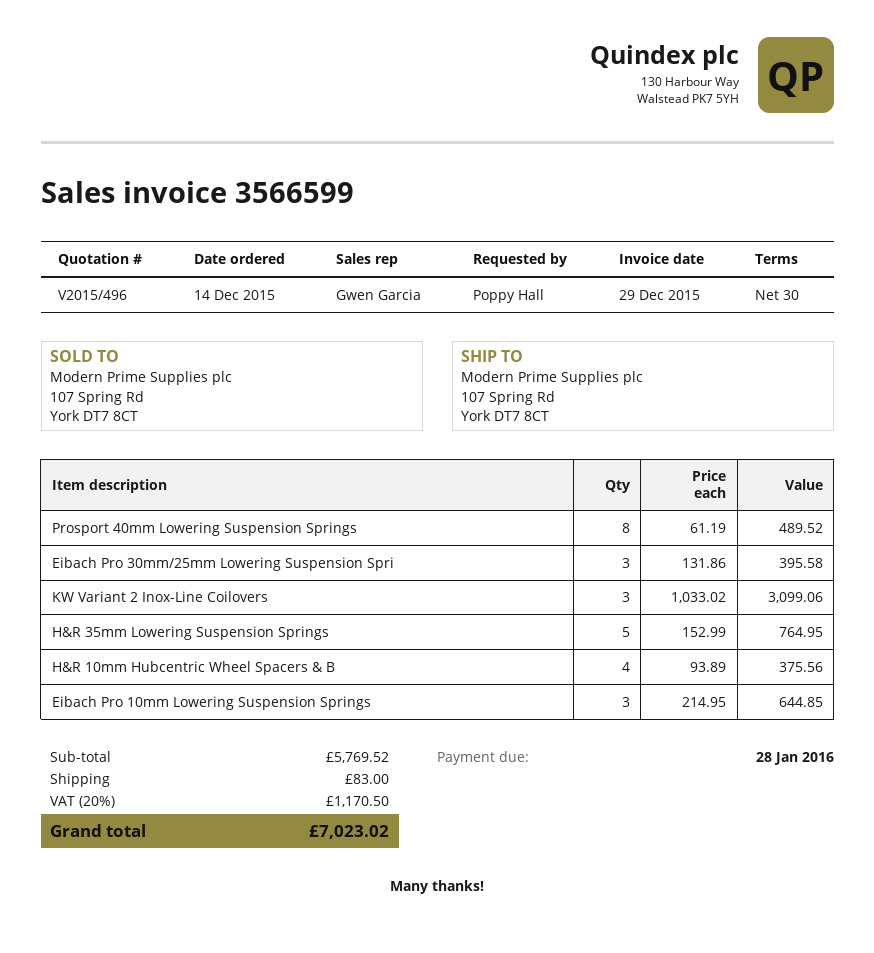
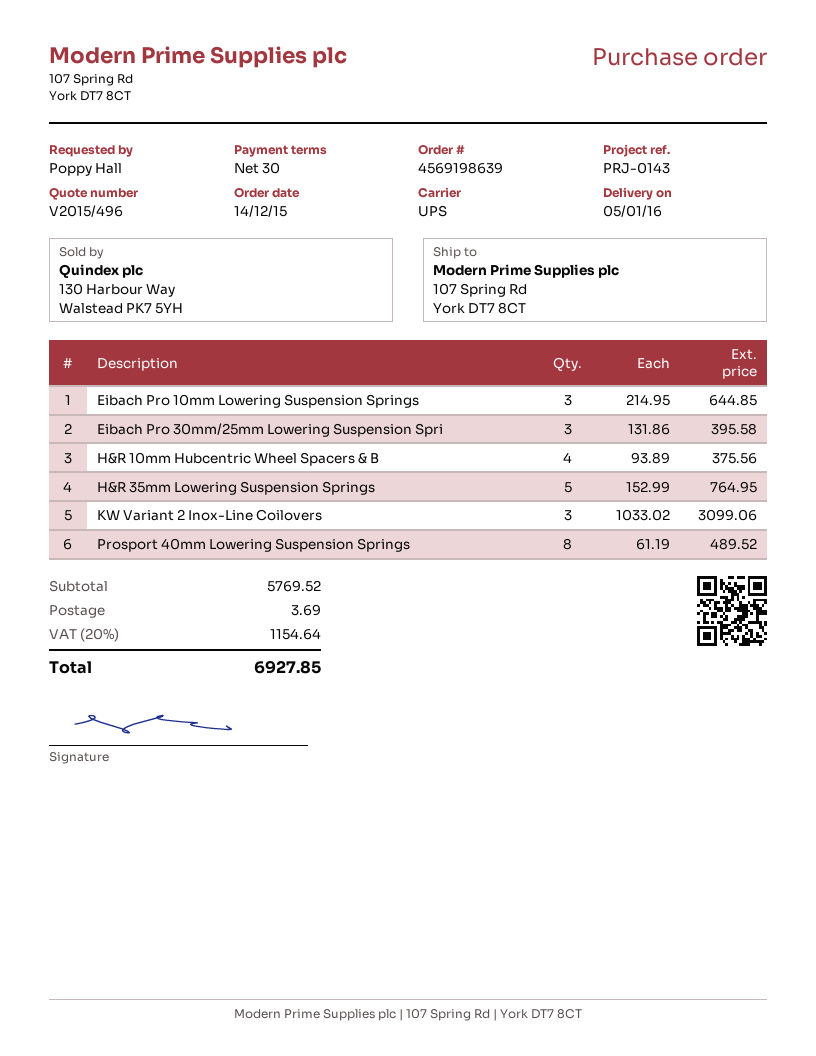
shipping: 83.00 -> 3.69
tax: 20% = 1170.50 -> 20% = 1154.64
total: 7023.02 -> 6927.85

